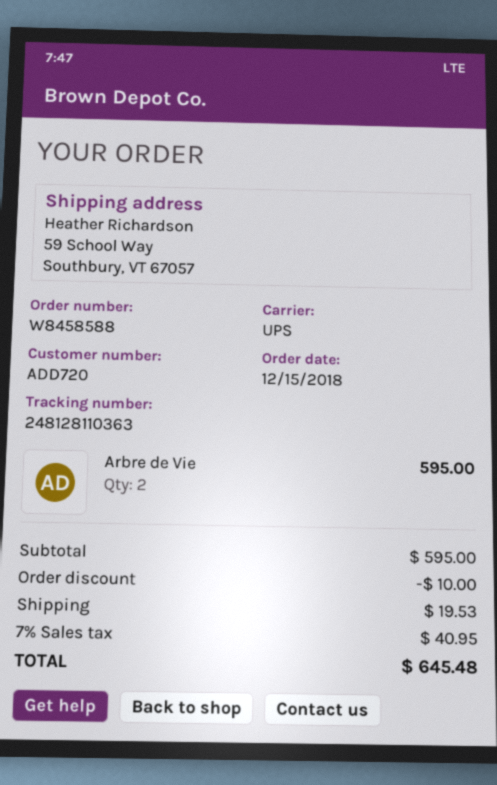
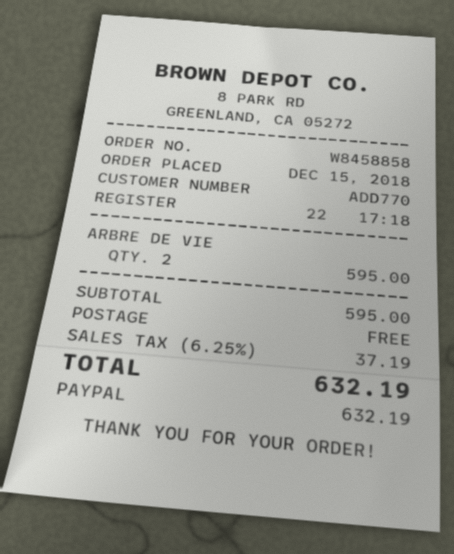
order number: W8458588 -> W8458858
customer number: ADD720 -> ADD770
discount: 10.00 -> none
shipping: 19.53 -> 0.00
tax: 7% = 40.95 -> 6.25% = 37.19
total: 645.48 -> 632.19

